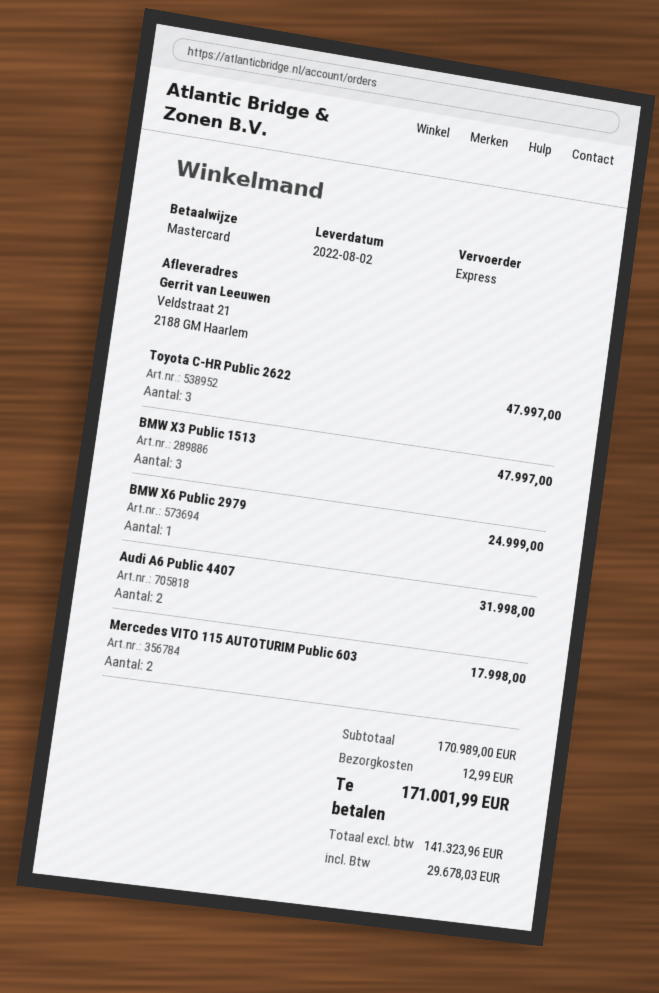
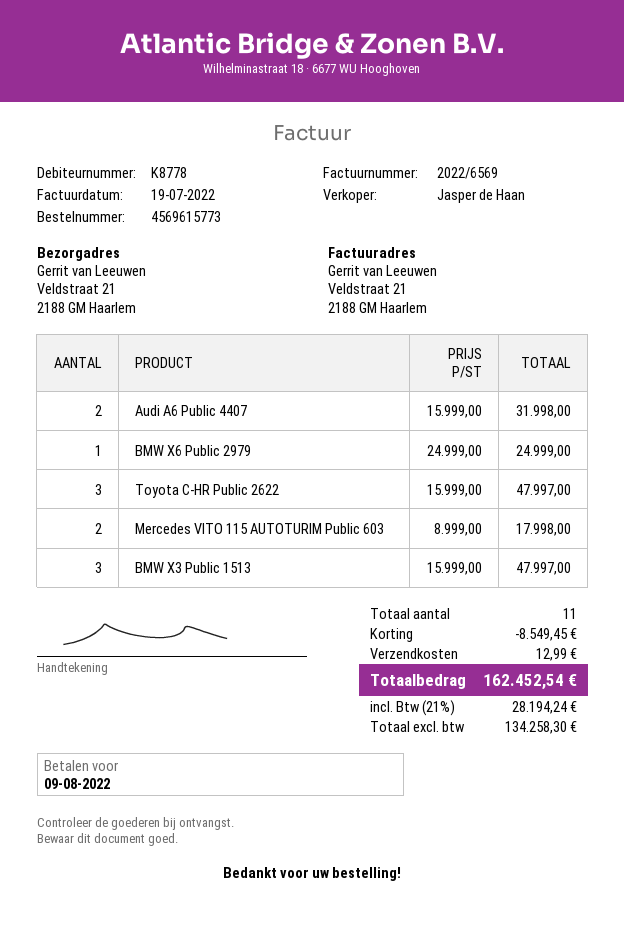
discount: none -> 8549.45
net: 141323.96 -> 134258.30
tax: 29678.03 -> 28194.24
total: 171001.99 -> 162452.54

